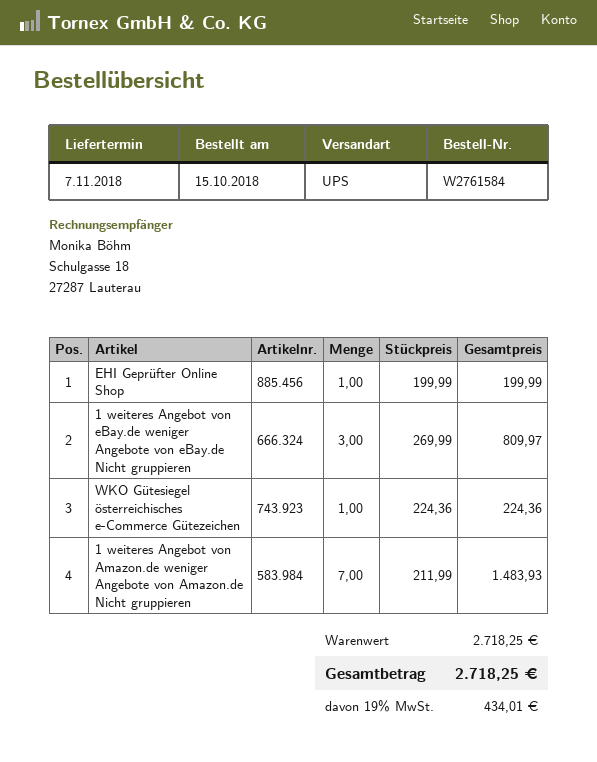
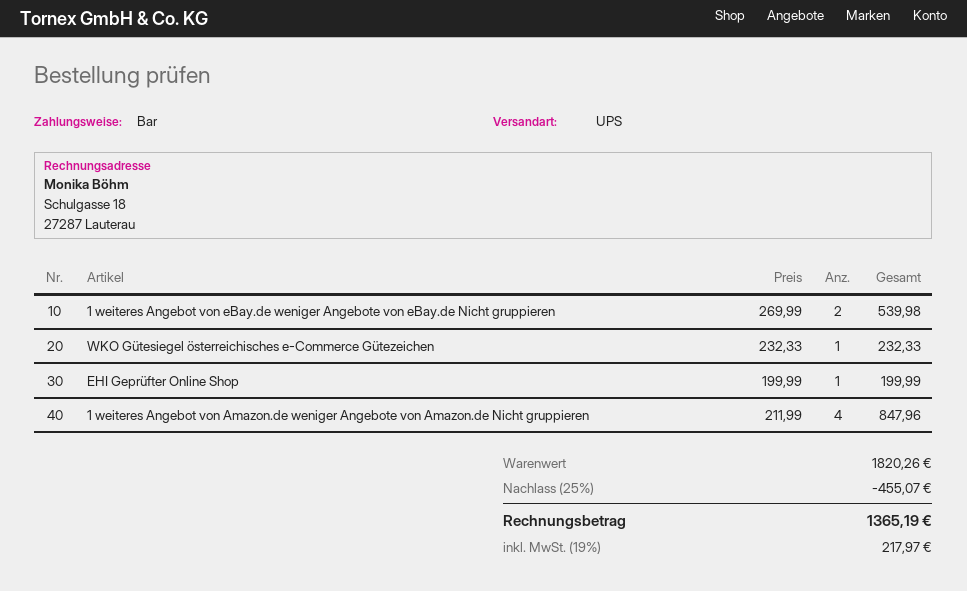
1 weiteres Angebot von eBay.de weniger Angebote von eBay.de Nicht gruppieren: 3 x 269.99 = 809.97 -> 2 x 269.99 = 539.98
WKO Gütesiegel österreichisches e-Commerce Gütezeichen: 1 x 224.36 = 224.36 -> 1 x 232.33 = 232.33
1 weiteres Angebot von Amazon.de weniger Angebote von Amazon.de Nicht gruppieren: 7 x 211.99 = 1483.93 -> 4 x 211.99 = 847.96
subtotal: 2718.25 -> 1820.26
discount: none -> 25% = 455.07
tax: 19% = 434.01 -> 19% = 217.97
total: 2718.25 -> 1365.19

